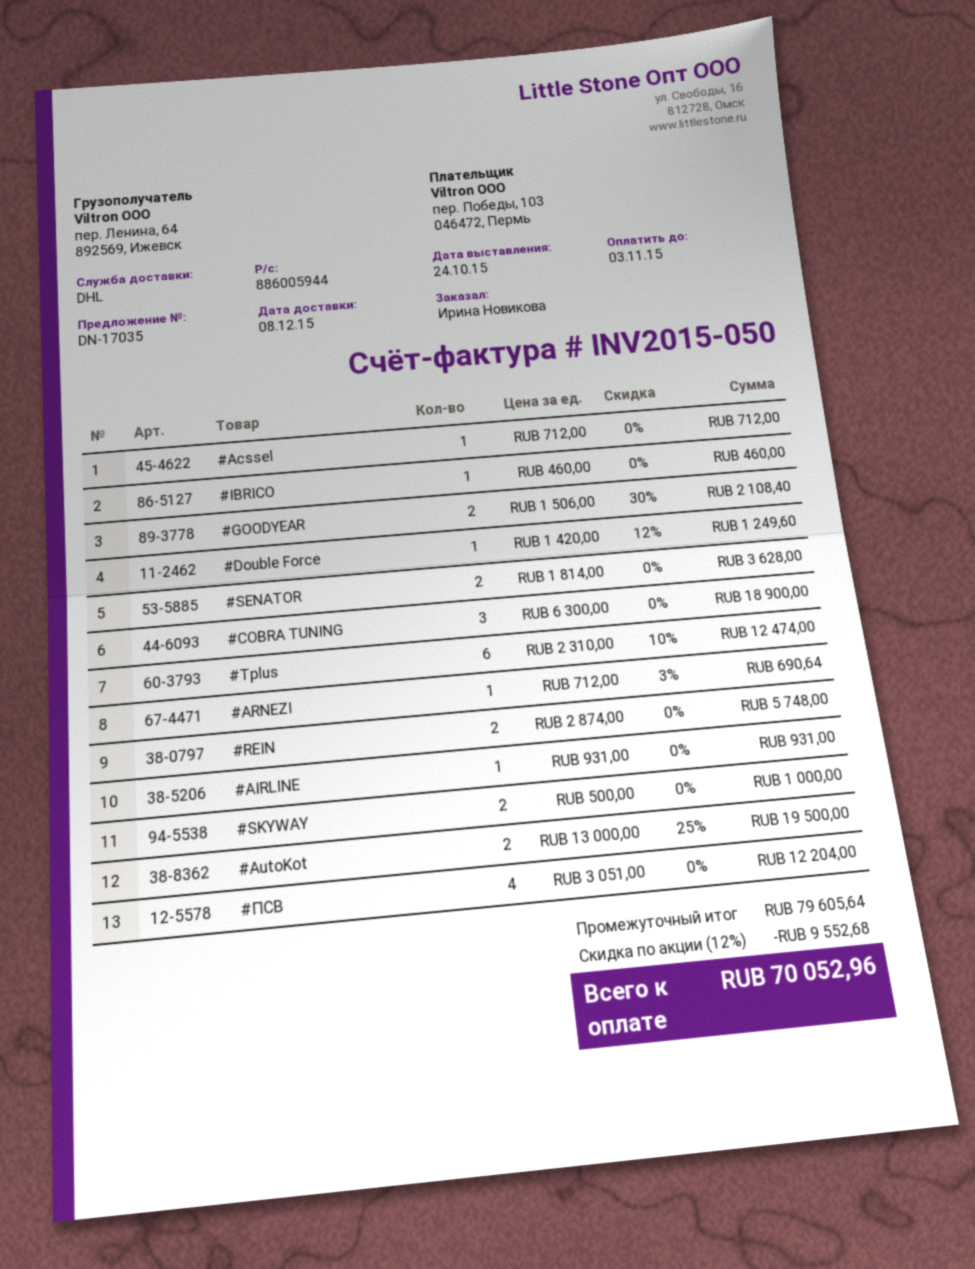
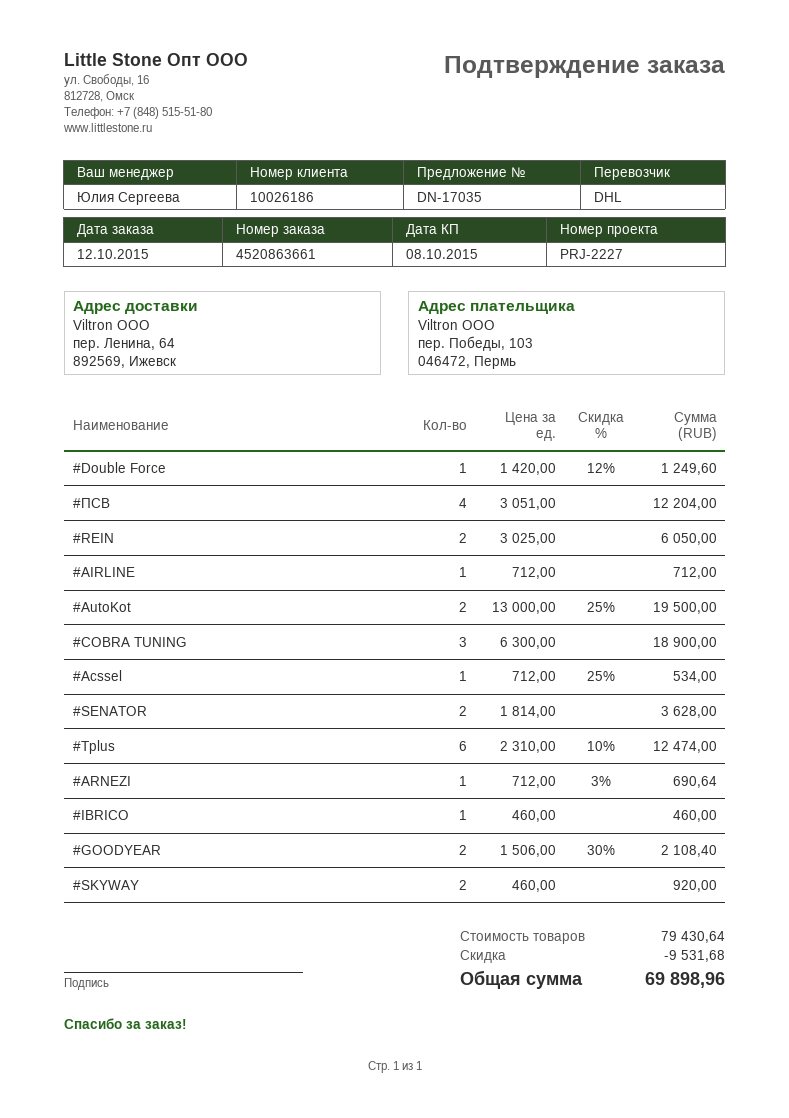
#Acssel: 1 x 712.00 = 712.00 -> 1 x 712.00 - 25% = 534.00
#REIN: 2 x 2874.00 = 5748.00 -> 2 x 3025.00 = 6050.00
#AIRLINE: 1 x 931.00 = 931.00 -> 1 x 712.00 = 712.00
#SKYWAY: 2 x 500.00 = 1000.00 -> 2 x 460.00 = 920.00
subtotal: 79605.64 -> 79430.64
discount: 9552.68 -> 9531.68
total: 70052.96 -> 69898.96

